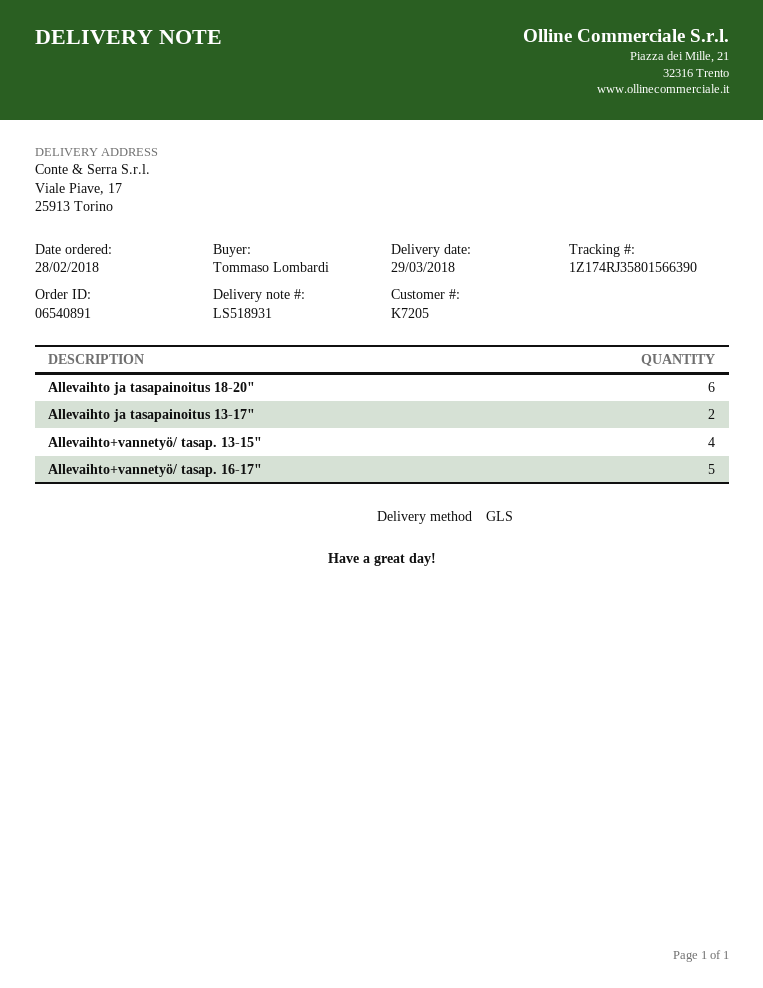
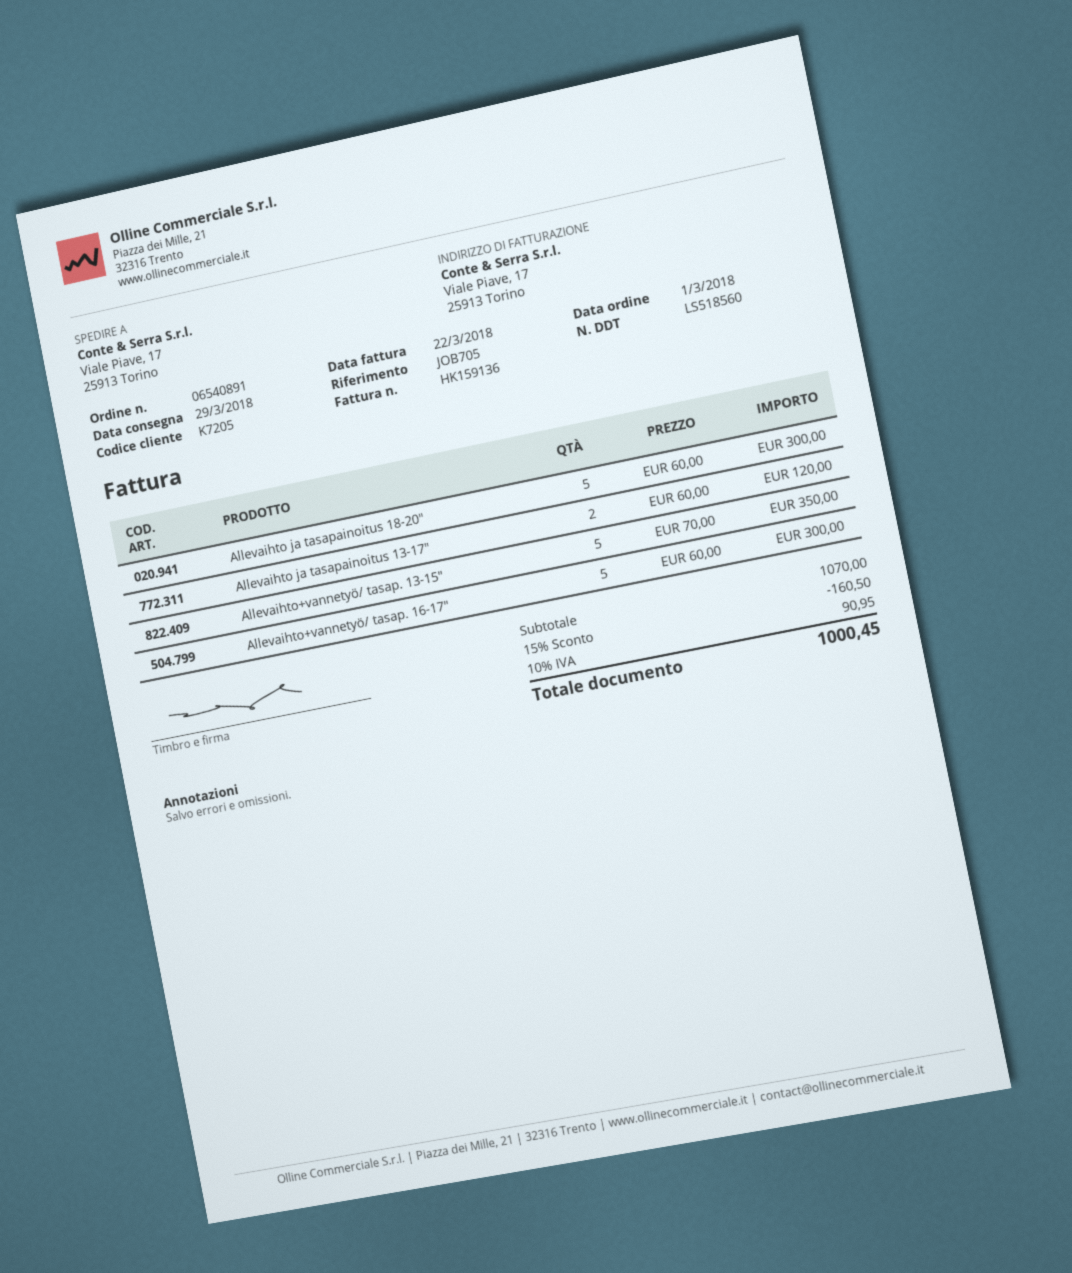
order date: 2018-02-28 -> 2018-03-01
delivery note number: LS518931 -> LS518560
Allevaihto ja tasapainoitus 18-20": 6 -> 5
Allevaihto+vannetyö/ tasap. 13-15": 4 -> 5

